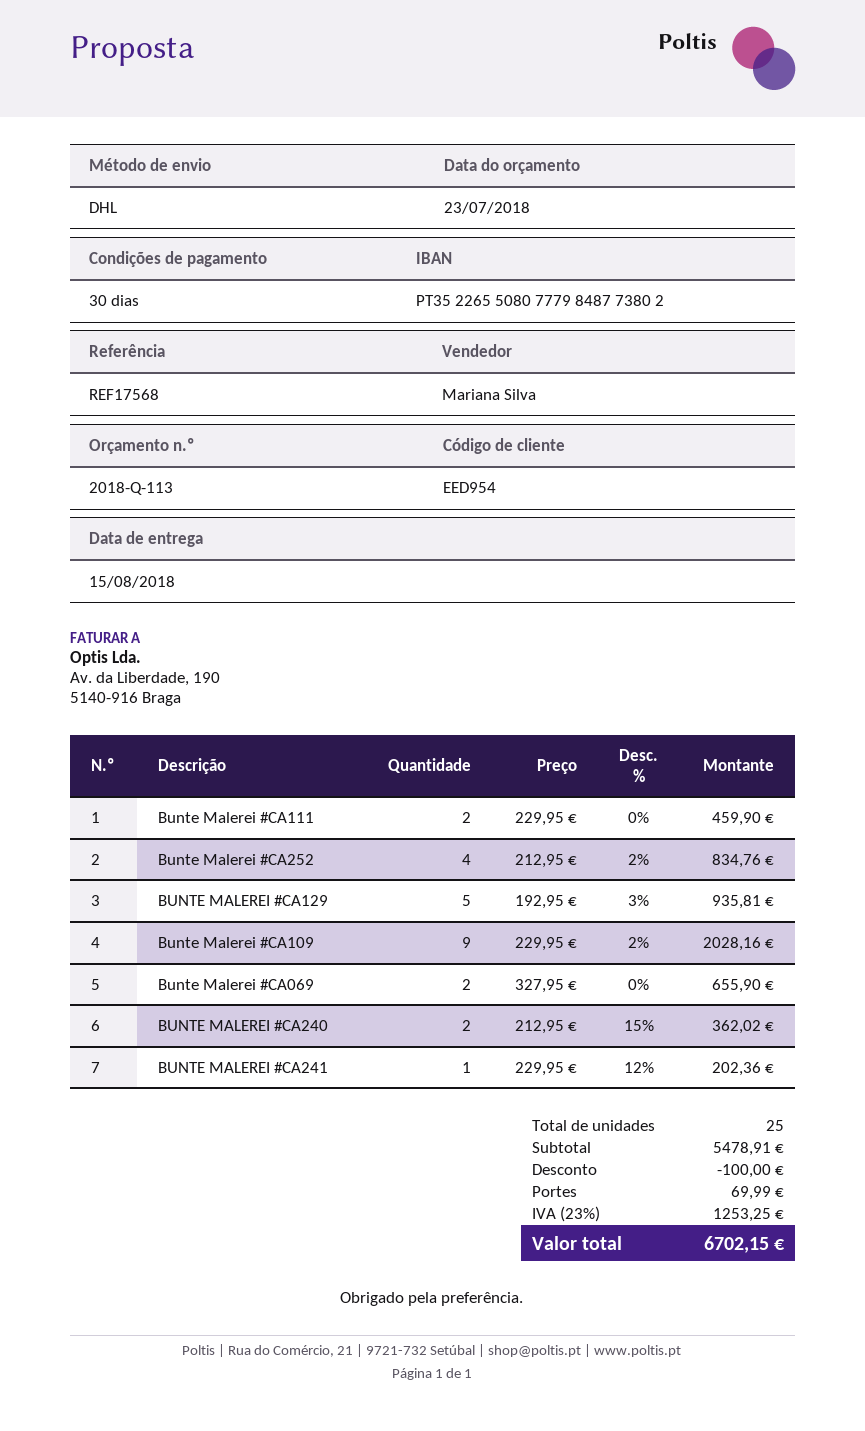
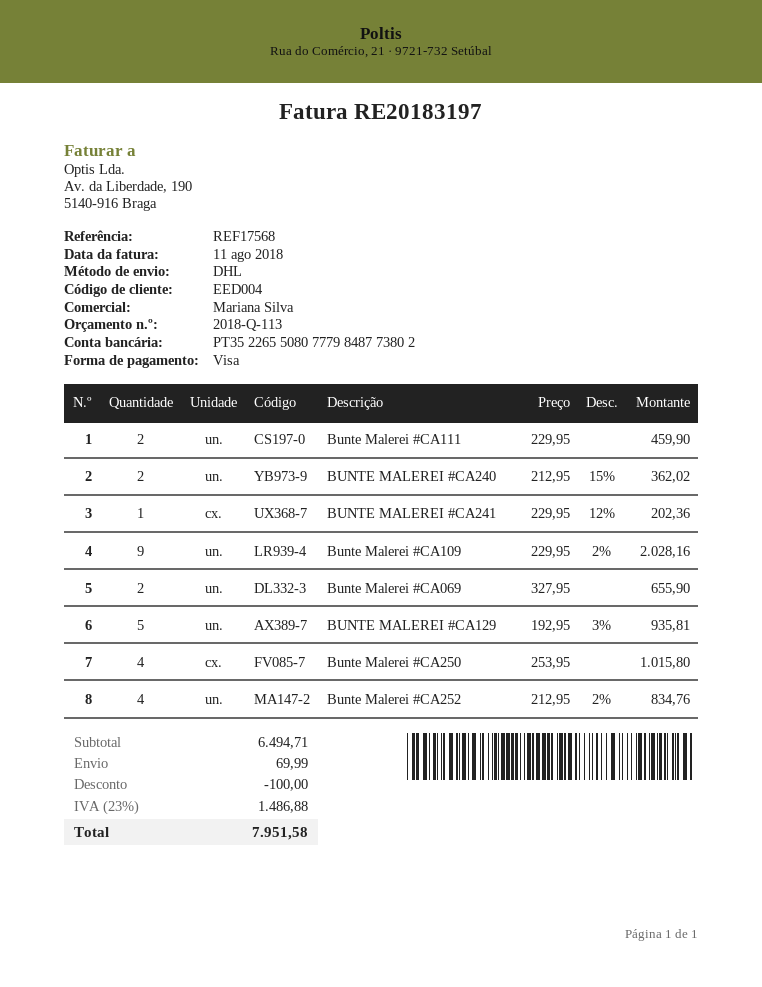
customer number: EED954 -> EED004
Bunte Malerei #CA250: none -> 4 x 253.95 = 1015.80
subtotal: 5478.91 -> 6494.71
tax: 23% = 1253.25 -> 23% = 1486.88
total: 6702.15 -> 7951.58

